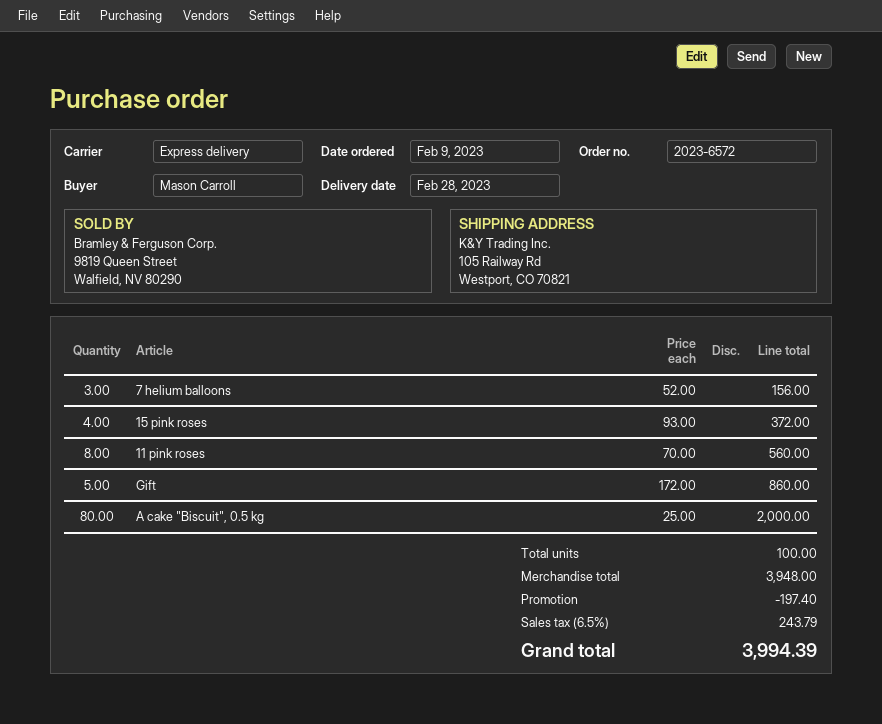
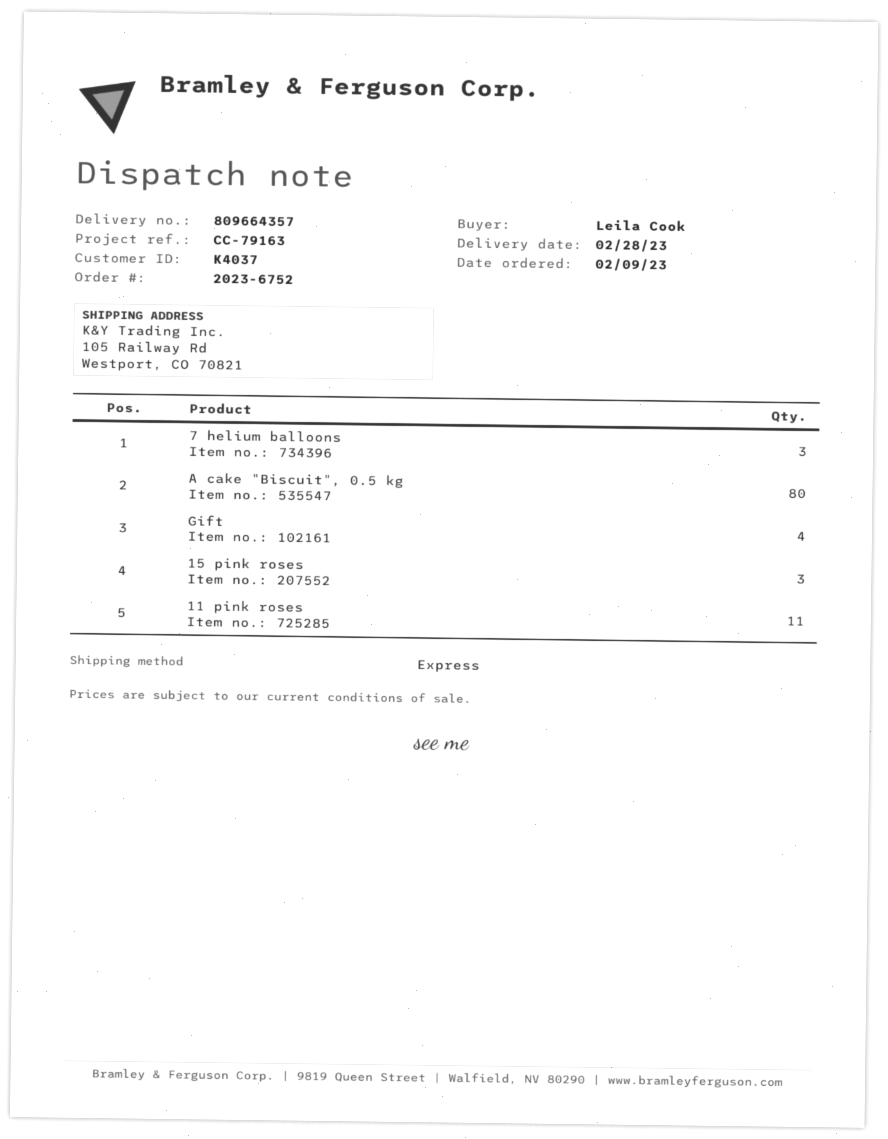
order number: 2023-6572 -> 2023-6752
ordered by: Mason Carroll -> Leila Cook
15 pink roses: 4 -> 3
11 pink roses: 8 -> 11
Gift: 5 -> 4

